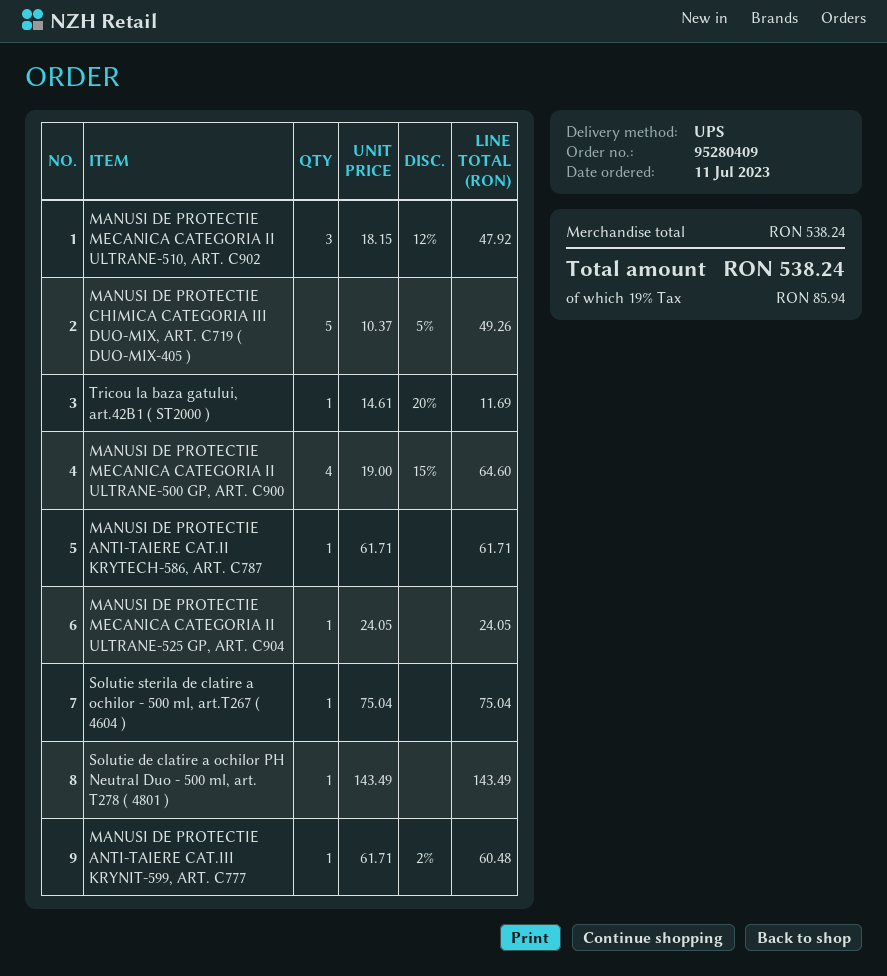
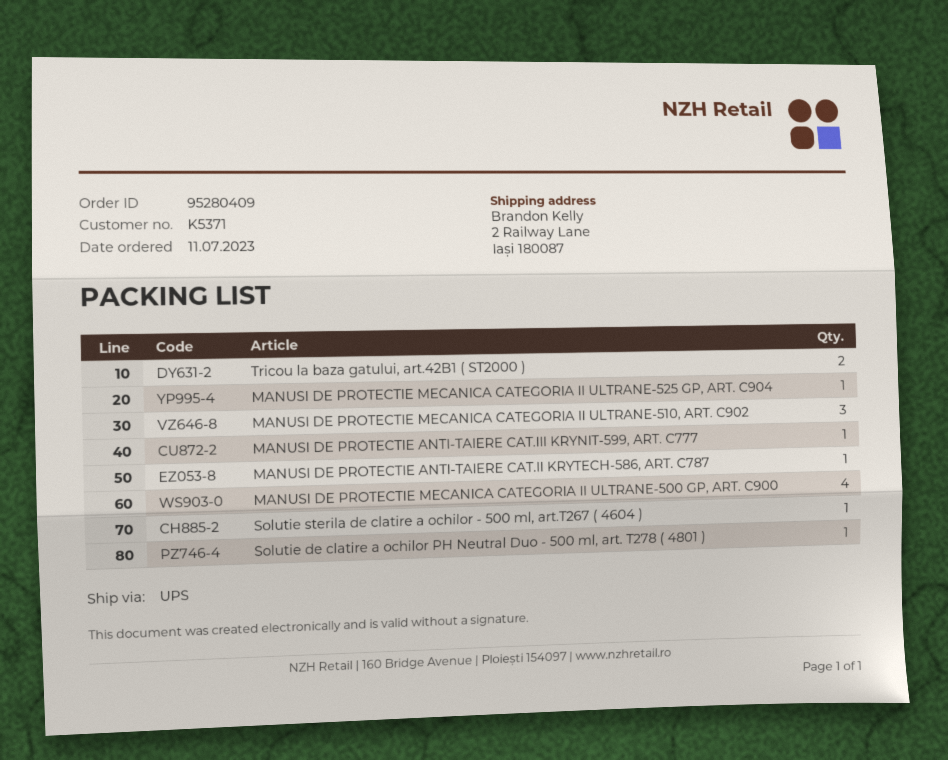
MANUSI DE PROTECTIE CHIMICA CATEGORIA III DUO-MIX, ART. C719 ( DUO-MIX-405 ): 5 -> none
Tricou la baza gatului, art.42B1 ( ST2000 ): 1 -> 2

